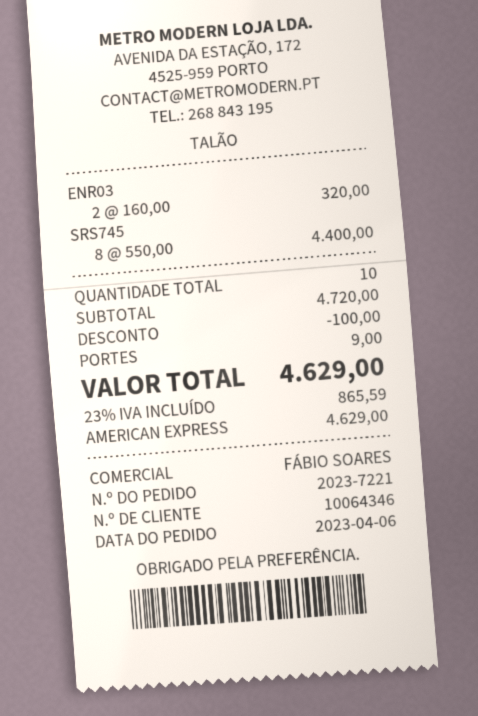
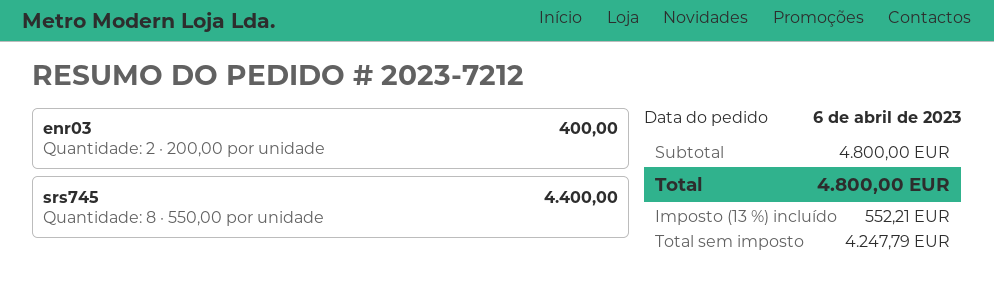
order number: 2023-7221 -> 2023-7212
ENR03: 2 x 160.00 = 320.00 -> 2 x 200.00 = 400.00
subtotal: 4720.00 -> 4800.00
discount: 100.00 -> none
shipping: 9.00 -> none
tax: 23% = 865.59 -> 13% = 552.21
total: 4629.00 -> 4800.00

